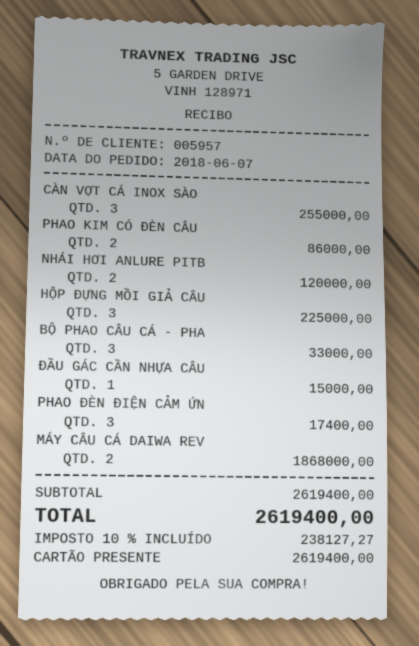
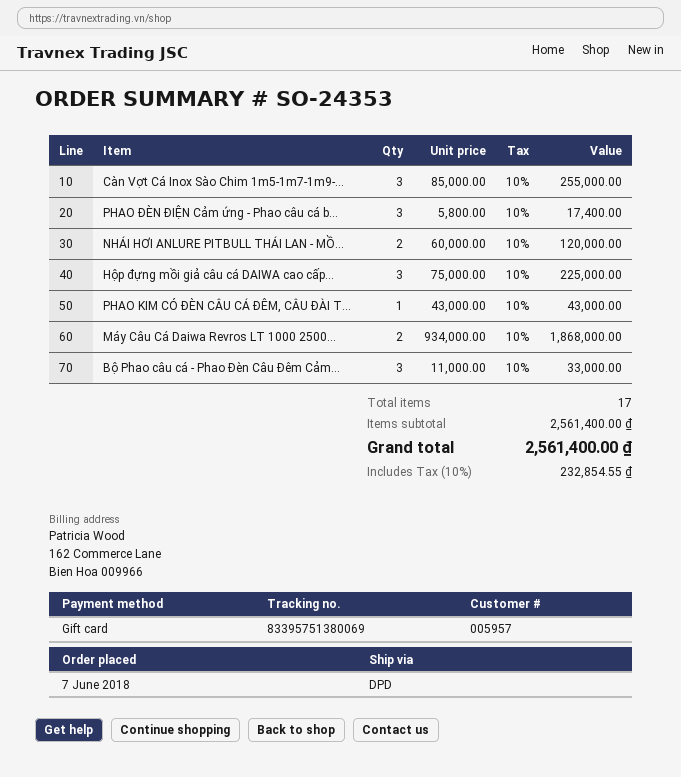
PHAO KIM CÓ ĐÈN CÂU: 2 for 86000.00 -> 1 for 43000.00
ĐẦU GÁC CẦN NHỰA CÂU: 1 for 15000.00 -> none
subtotal: 2619400.00 -> 2561400.00
tax: 10% = 238127.27 -> 10% = 232854.55
total: 2619400.00 -> 2561400.00

